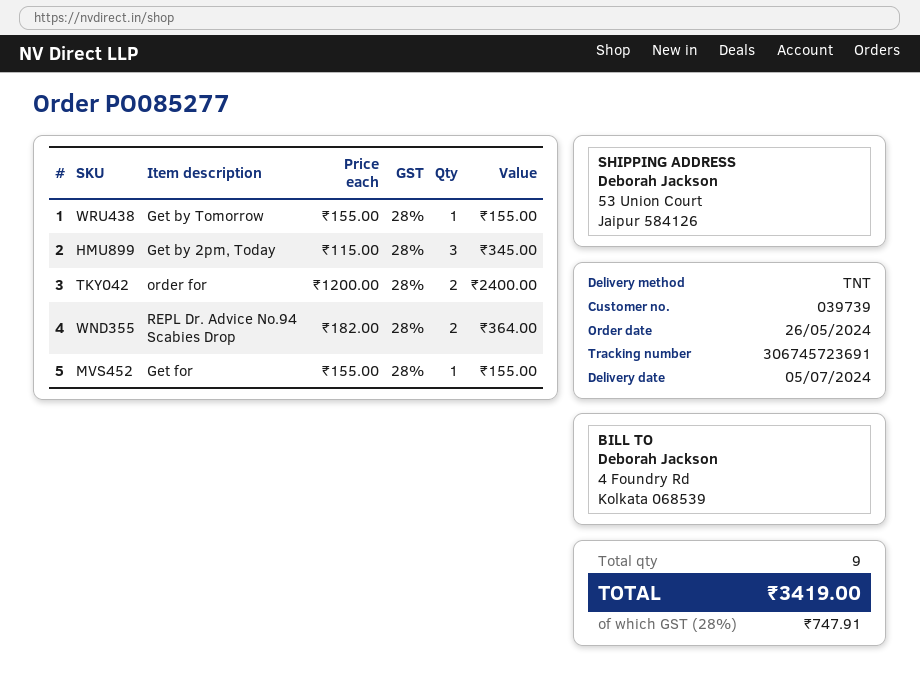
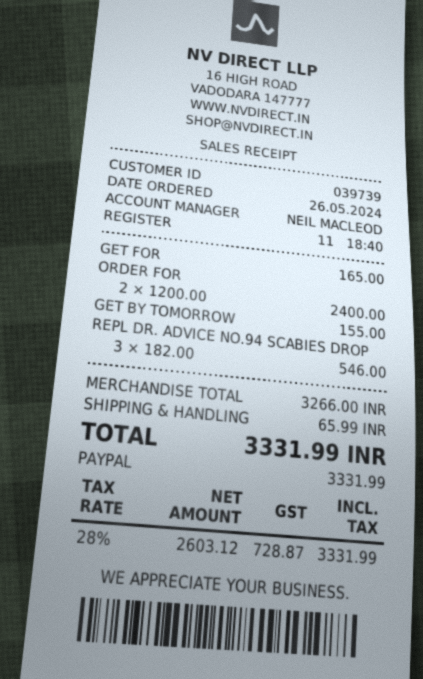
Get by 2pm, Today: 3 x 115.00 = 345.00 -> none
REPL Dr. Advice No.94 Scabies Drop: 2 x 182.00 = 364.00 -> 3 x 182.00 = 546.00
Get for: 1 x 155.00 = 155.00 -> 1 x 165.00 = 165.00
shipping: none -> 65.99
tax: 28% = 747.91 -> 28% = 728.87
total: 3419.00 -> 3331.99

